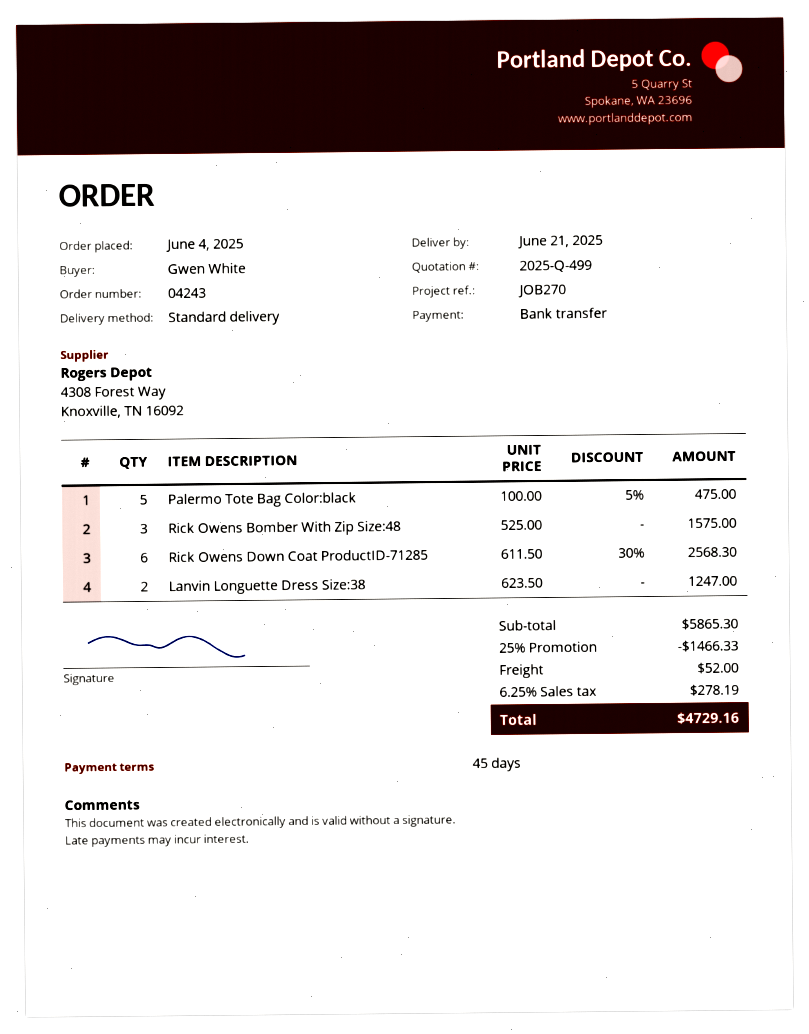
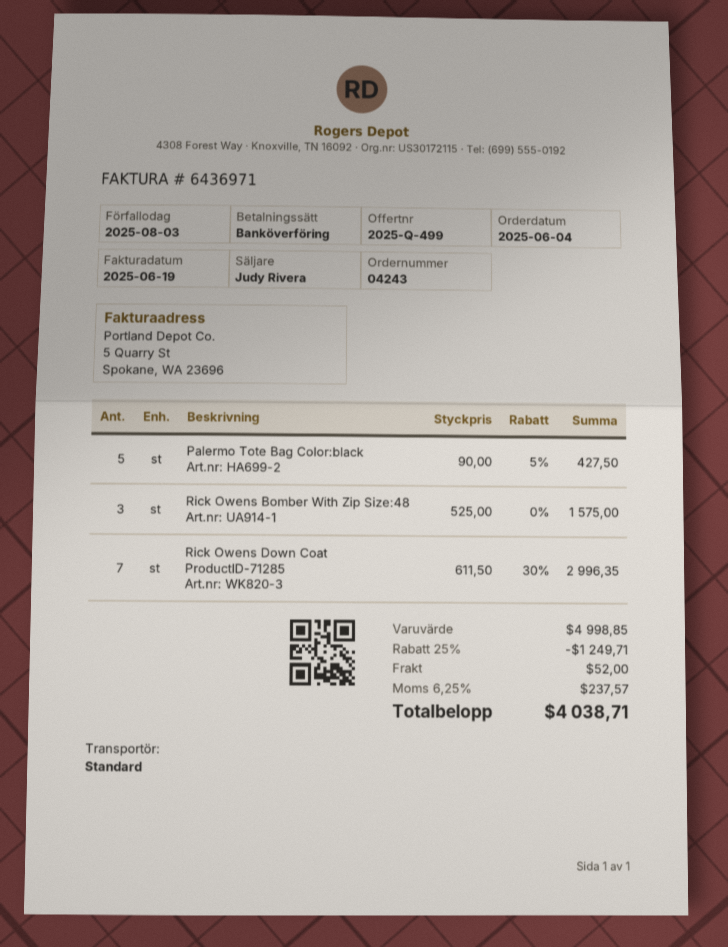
Palermo Tote Bag Color:black: 5 x 100.00 - 5% = 475.00 -> 5 x 90.00 - 5% = 427.50
Rick Owens Down Coat ProductID-71285: 6 x 611.50 - 30% = 2568.30 -> 7 x 611.50 - 30% = 2996.35
Lanvin Longuette Dress Size:38: 2 x 623.50 = 1247.00 -> none
subtotal: 5865.30 -> 4998.85
discount: 25% = 1466.33 -> 25% = 1249.71
tax: 6.25% = 278.19 -> 6.25% = 237.57
total: 4729.16 -> 4038.71

